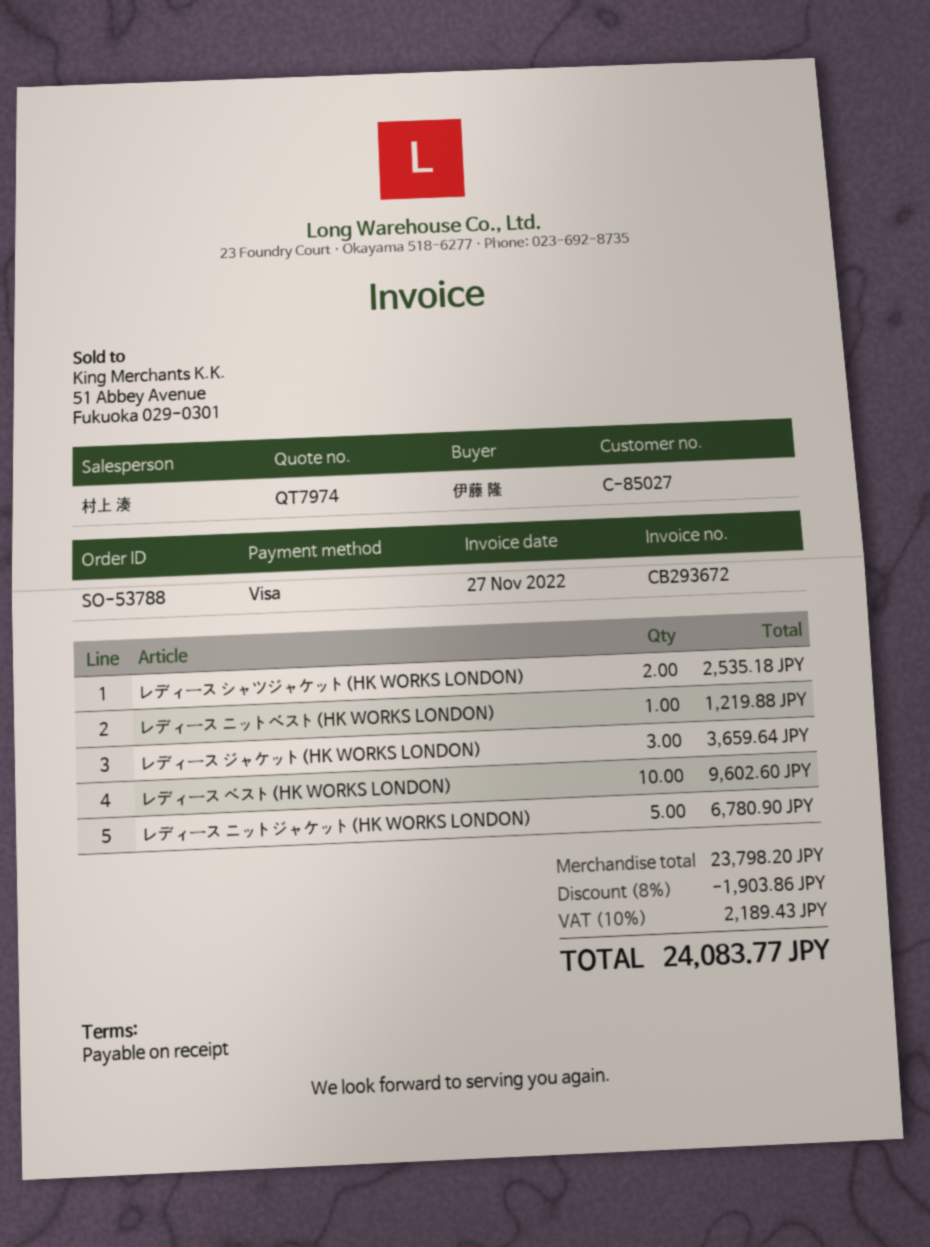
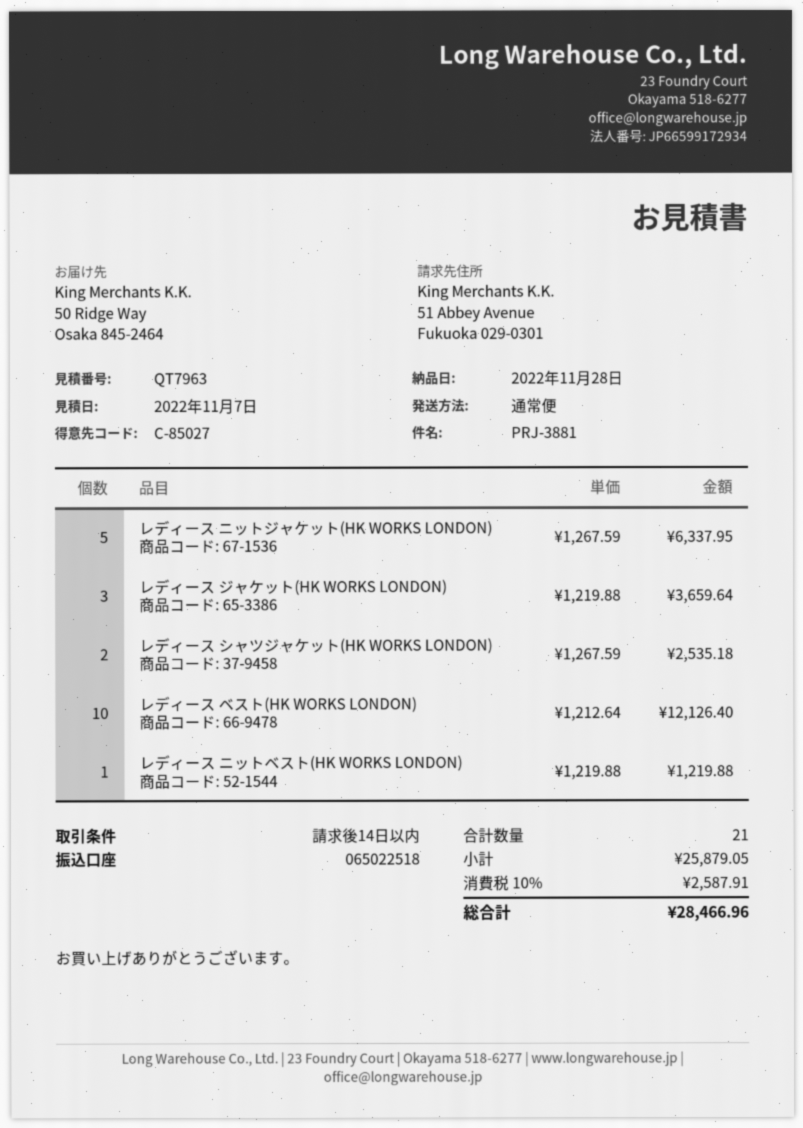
quote number: QT7974 -> QT7963
payment terms: on receipt -> 14 days
レディース ベスト(HK WORKS LONDON): 10 for 9602.60 -> 10 for 12126.40
レディース ニットジャケット(HK WORKS LONDON): 5 for 6780.90 -> 5 for 6337.95
subtotal: 23798.20 -> 25879.05
discount: 8% = 1903.86 -> none
tax: 10% = 2189.43 -> 10% = 2587.91
total: 24083.77 -> 28466.96

